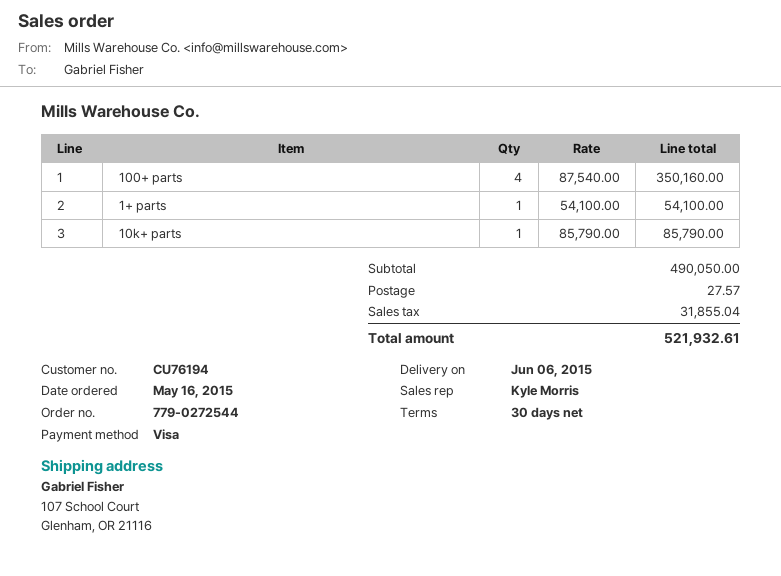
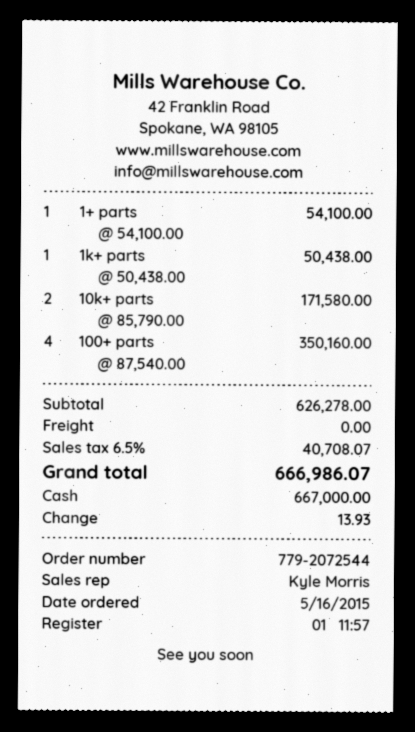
order number: 779-0272544 -> 779-2072544
payment method: Visa -> cash
10k+ parts: 1 x 85790.00 = 85790.00 -> 2 x 85790.00 = 171580.00
1k+ parts: none -> 1 x 50438.00 = 50438.00
subtotal: 490050.00 -> 626278.00
shipping: 27.57 -> 0.00
tax: 31855.04 -> 40708.07
total: 521932.61 -> 666986.07

